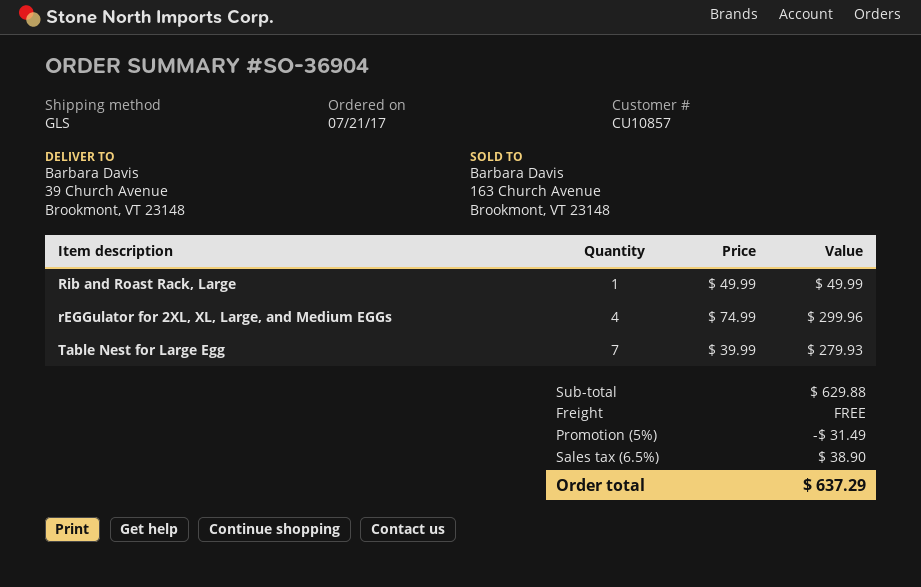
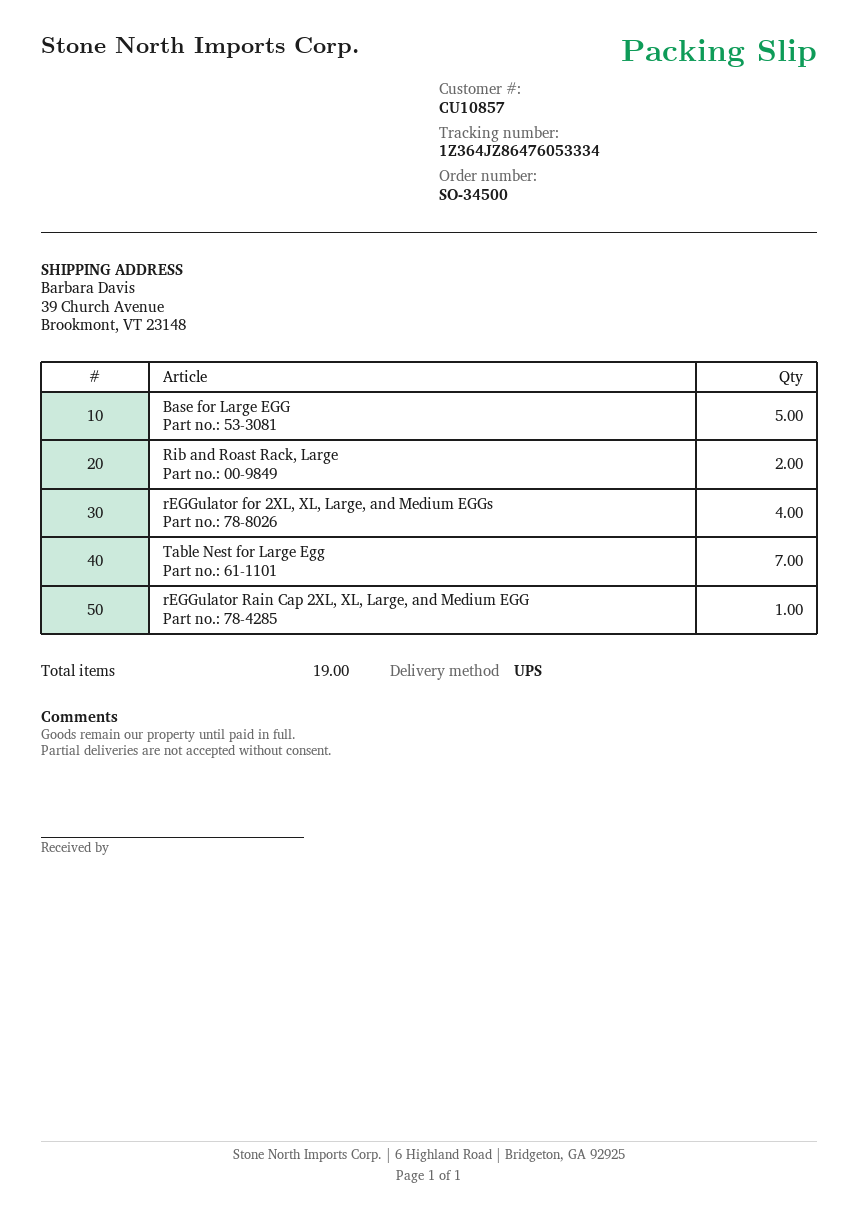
order number: SO-36904 -> SO-34500
shipping method: GLS -> UPS
Rib and Roast Rack, Large: 1 -> 2
Base for Large EGG: none -> 5
rEGGulator Rain Cap 2XL, XL, Large, and Medium EGG: none -> 1

